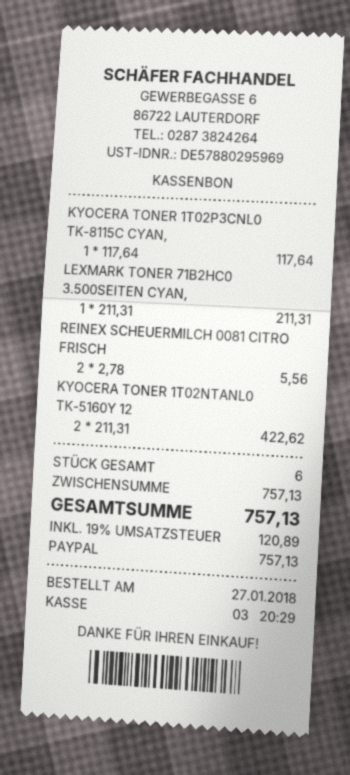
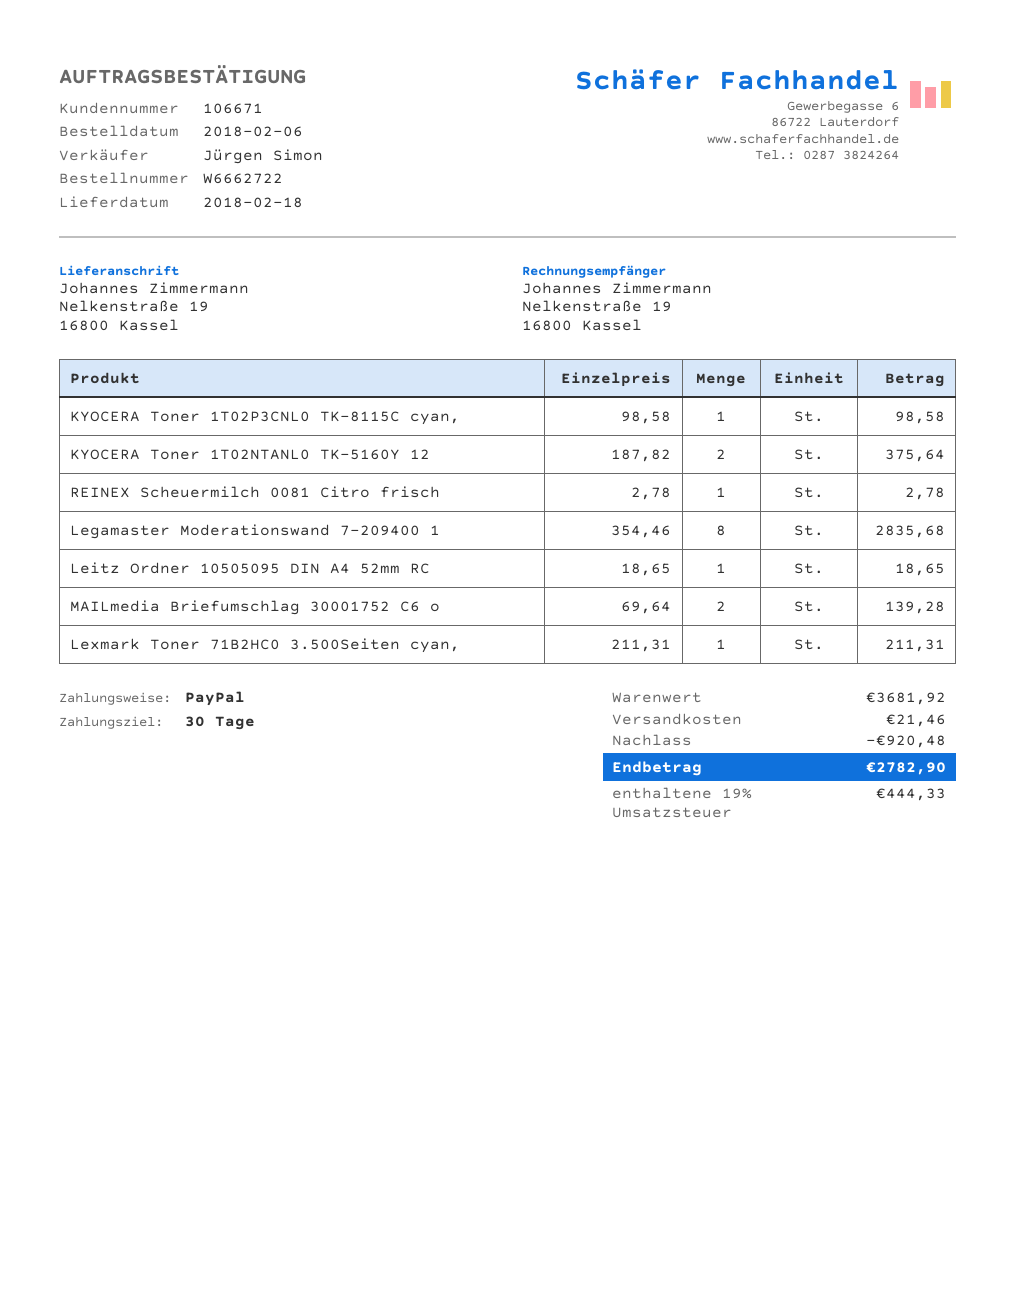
order date: 2018-01-27 -> 2018-02-06
KYOCERA TONER 1T02P3CNL0 TK-8115C CYAN,: 1 x 117.64 = 117.64 -> 1 x 98.58 = 98.58
REINEX SCHEUERMILCH 0081 CITRO FRISCH: 2 x 2.78 = 5.56 -> 1 x 2.78 = 2.78
KYOCERA TONER 1T02NTANL0 TK-5160Y 12: 2 x 211.31 = 422.62 -> 2 x 187.82 = 375.64
Legamaster Moderationswand 7-209400 1: none -> 8 x 354.46 = 2835.68
Leitz Ordner 10505095 DIN A4 52mm RC: none -> 1 x 18.65 = 18.65
MAILmedia Briefumschlag 30001752 C6 o: none -> 2 x 69.64 = 139.28
subtotal: 757.13 -> 3681.92
discount: none -> 920.48
shipping: none -> 21.46
tax: 19% = 120.89 -> 19% = 444.33
total: 757.13 -> 2782.90

